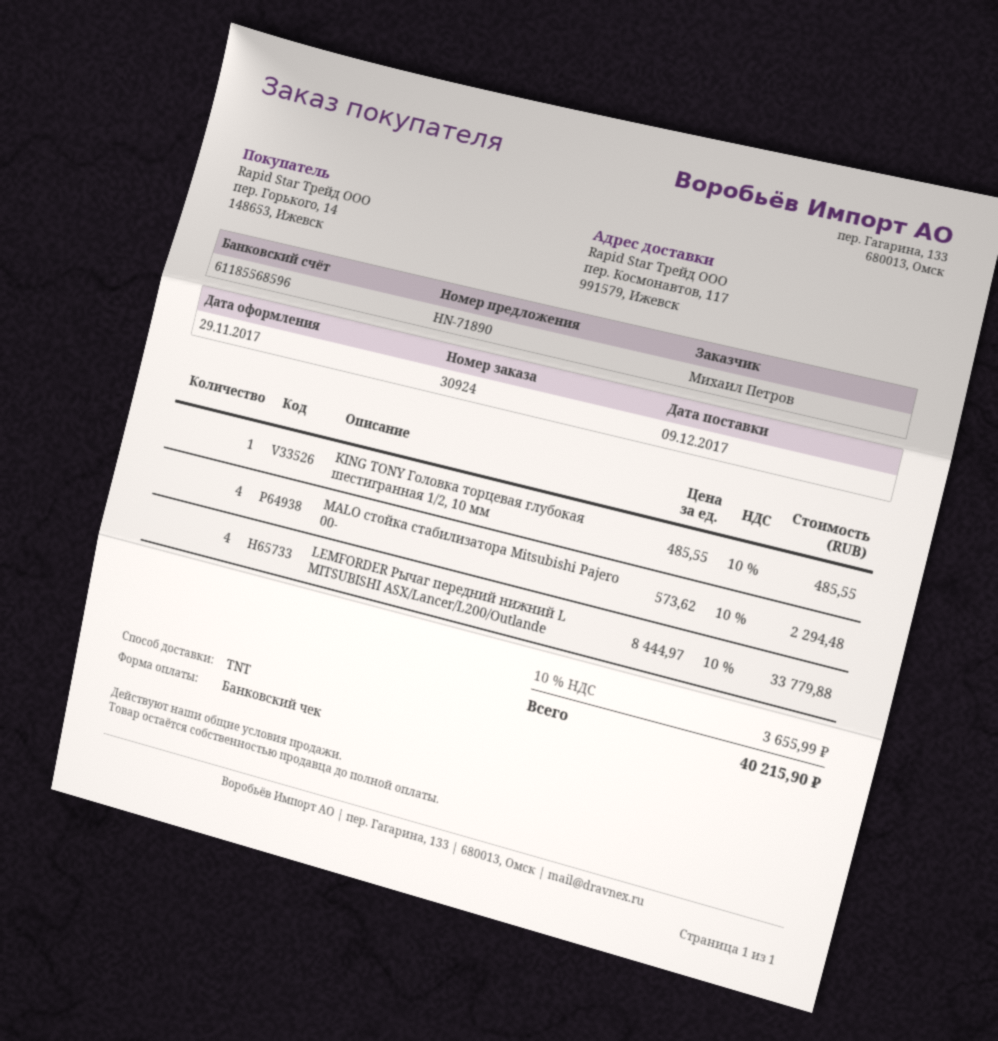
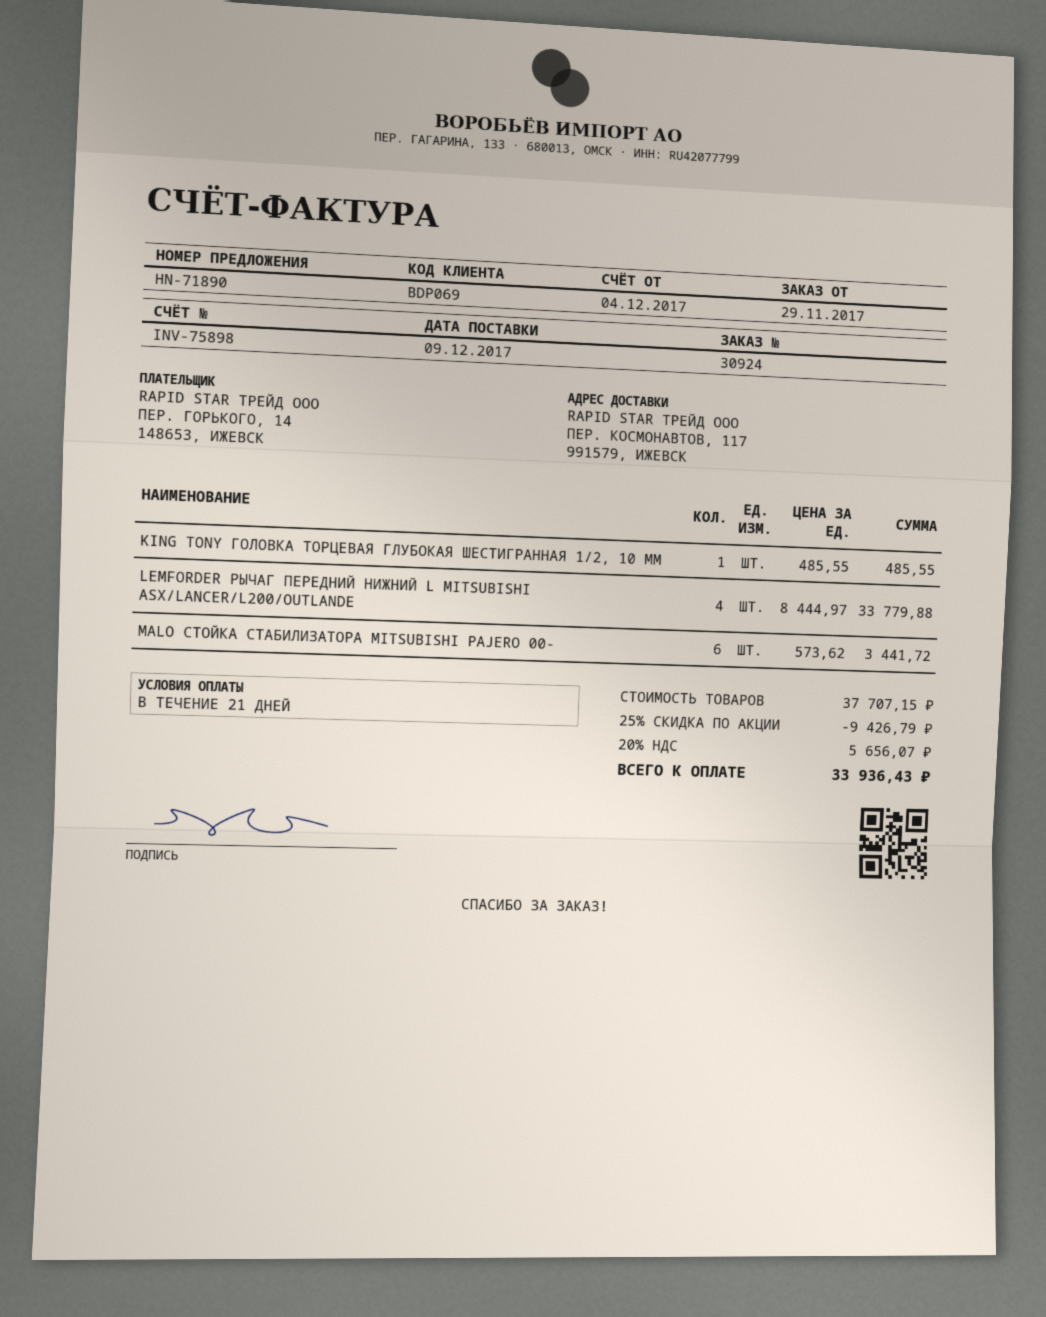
MALO стойка стабилизатора Mitsubishi Pajero 00-: 4 x 573.62 = 2294.48 -> 6 x 573.62 = 3441.72
discount: none -> 25% = 9426.79
tax: 10% = 3655.99 -> 20% = 5656.07
total: 40215.90 -> 33936.43

